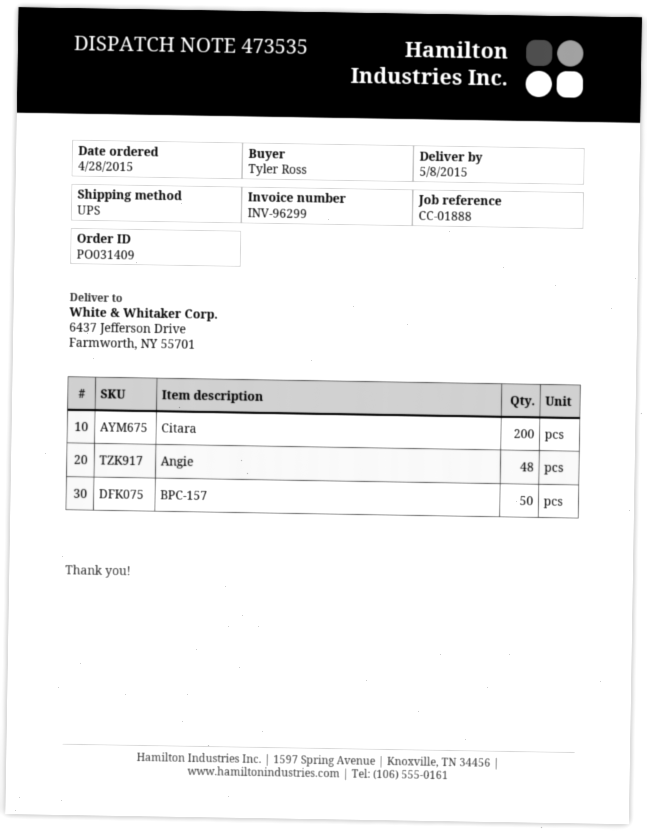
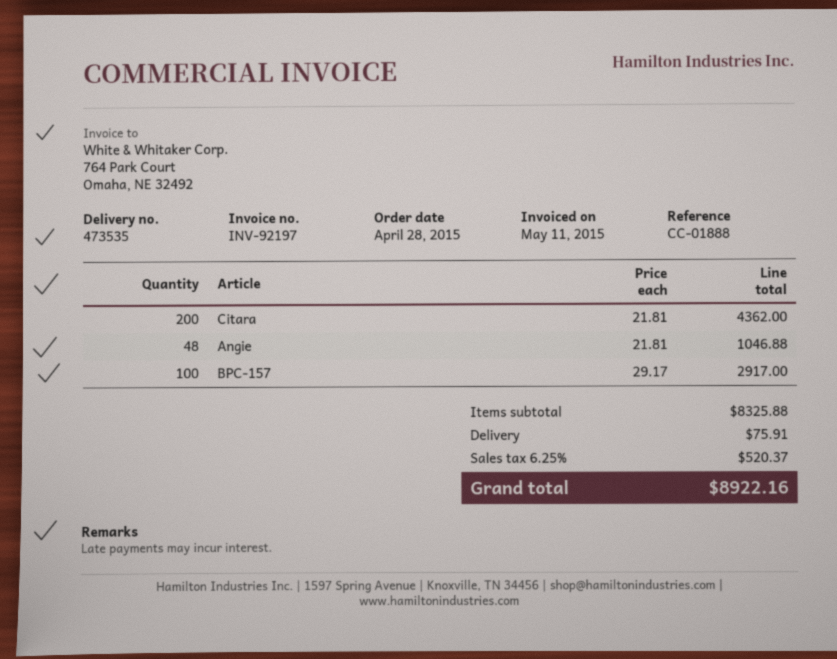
invoice number: INV-96299 -> INV-92197
BPC-157: 50 -> 100

